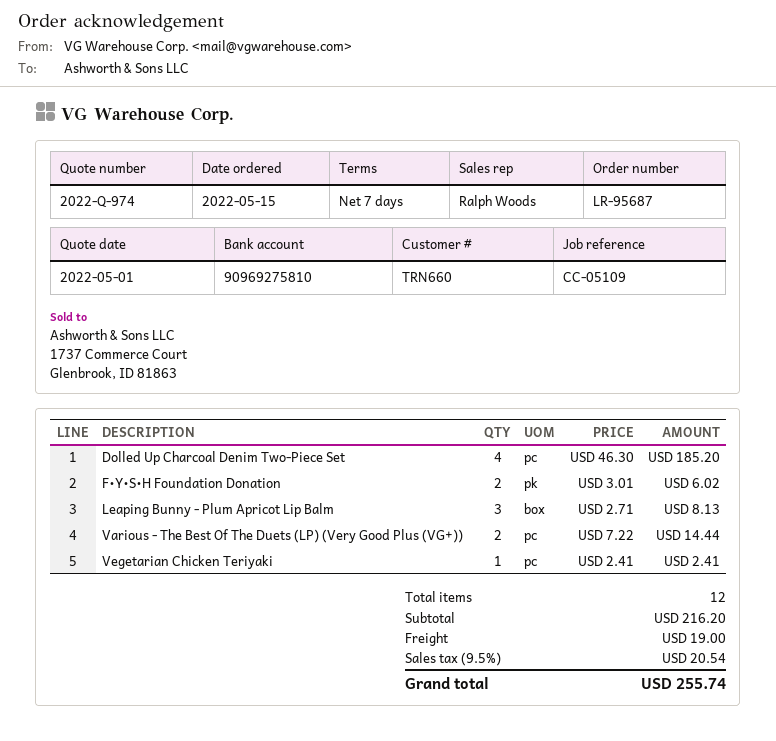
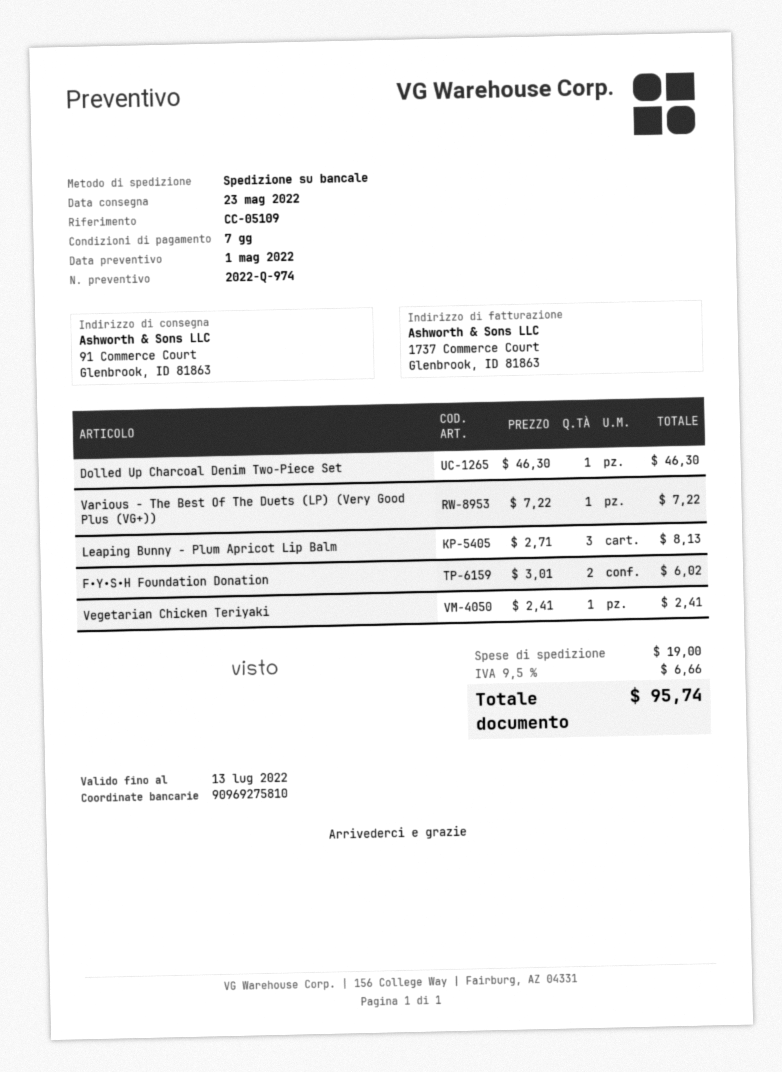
Dolled Up Charcoal Denim Two-Piece Set: 4 x 46.30 = 185.20 -> 1 x 46.30 = 46.30
Various - The Best Of The Duets (LP) (Very Good Plus (VG+)): 2 x 7.22 = 14.44 -> 1 x 7.22 = 7.22
tax: 9.5% = 20.54 -> 9.5% = 6.66
total: 255.74 -> 95.74

